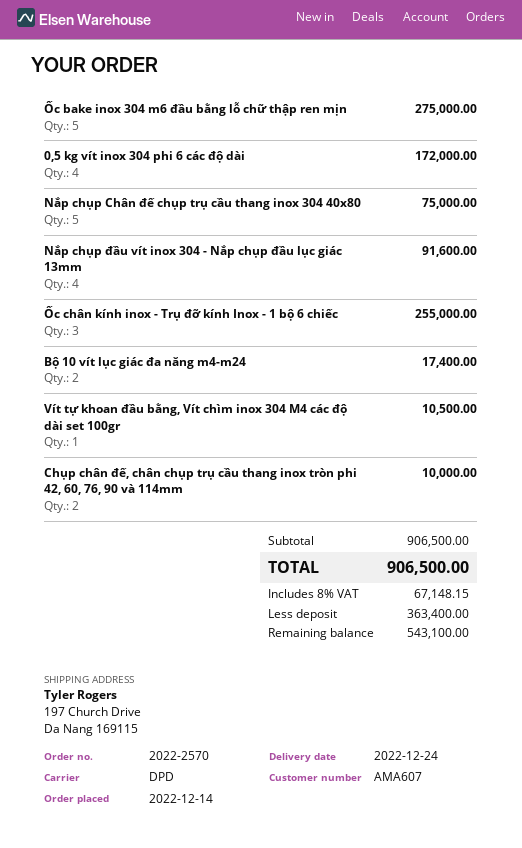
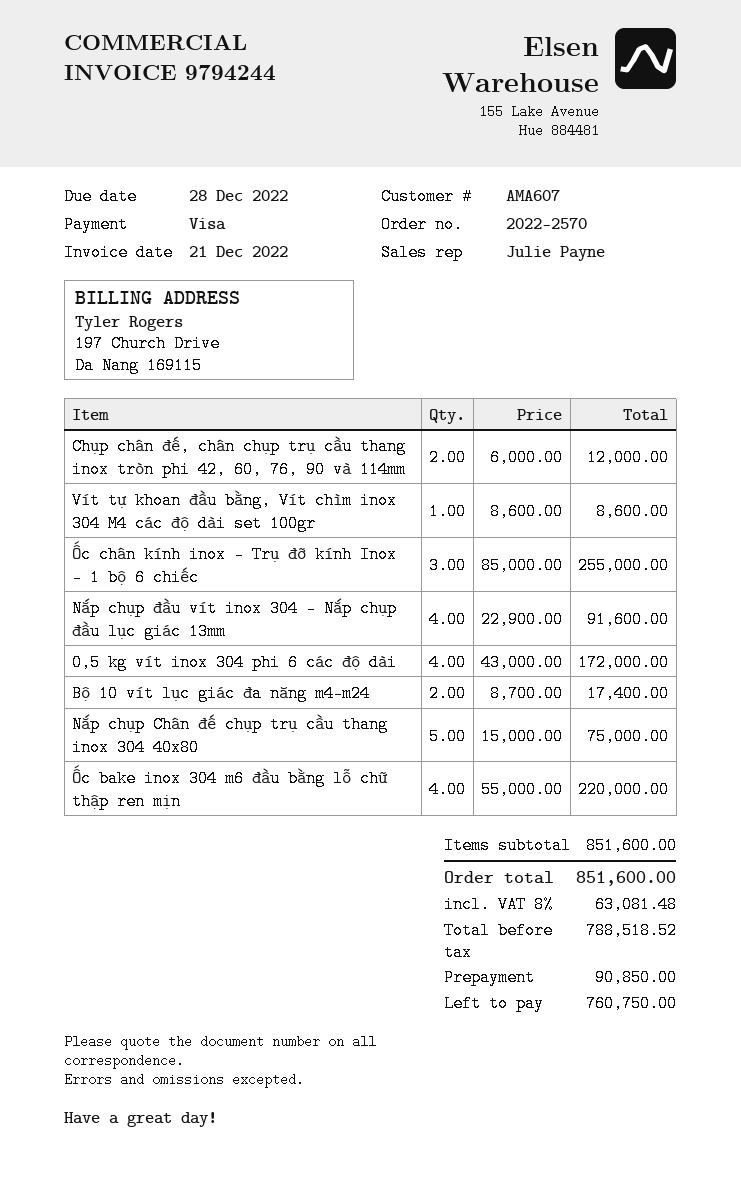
Ốc bake inox 304 m6 đầu bằng lỗ chữ thập ren mịn: 5 for 275000.00 -> 4 for 220000.00
Vít tự khoan đầu bằng, Vít chìm inox 304 M4 các độ dài set 100gr: 1 for 10500.00 -> 1 for 8600.00
Chụp chân đế, chân chụp trụ cầu thang inox tròn phi 42, 60, 76, 90 và 114mm: 2 for 10000.00 -> 2 for 12000.00
subtotal: 906500.00 -> 851600.00
tax: 8% = 67148.15 -> 8% = 63081.48
total: 906500.00 -> 851600.00
deposit: 363400.00 -> 90850.00
balance: 543100.00 -> 760750.00

